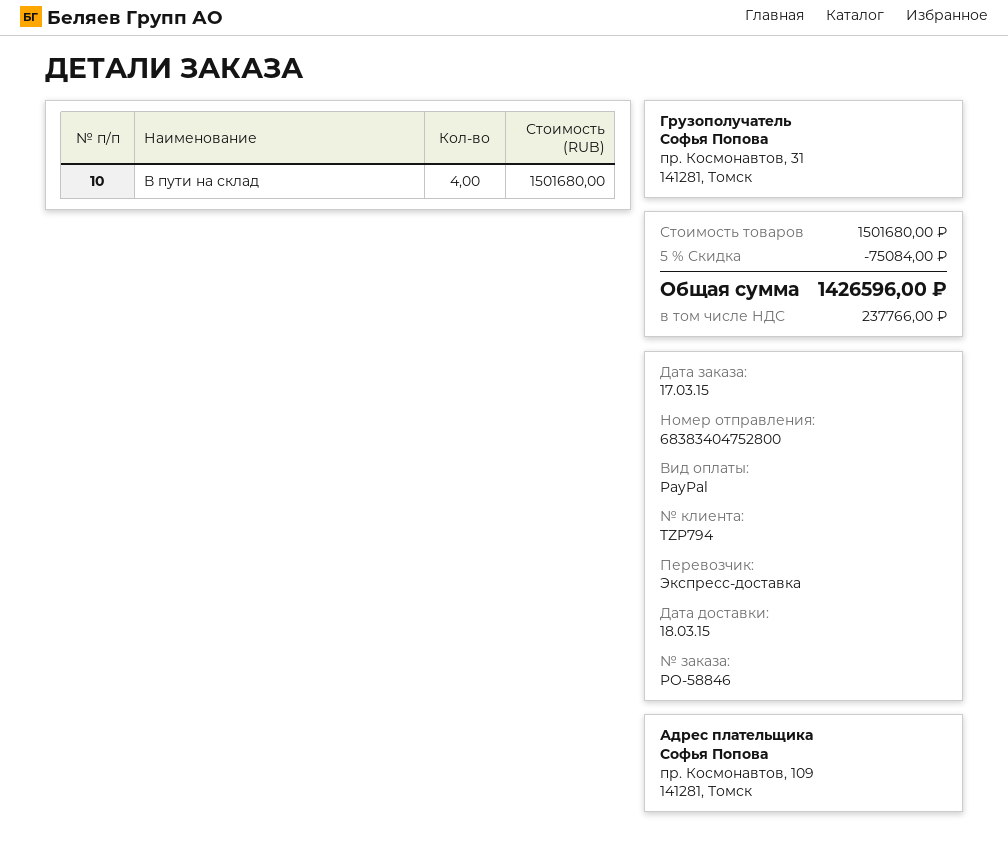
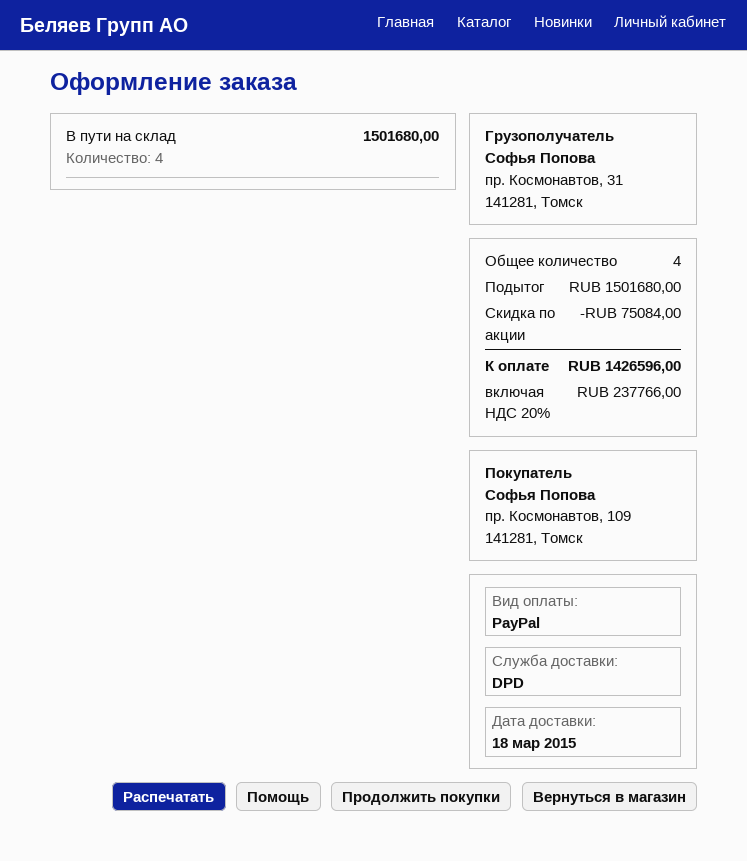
shipping method: express -> DPD

